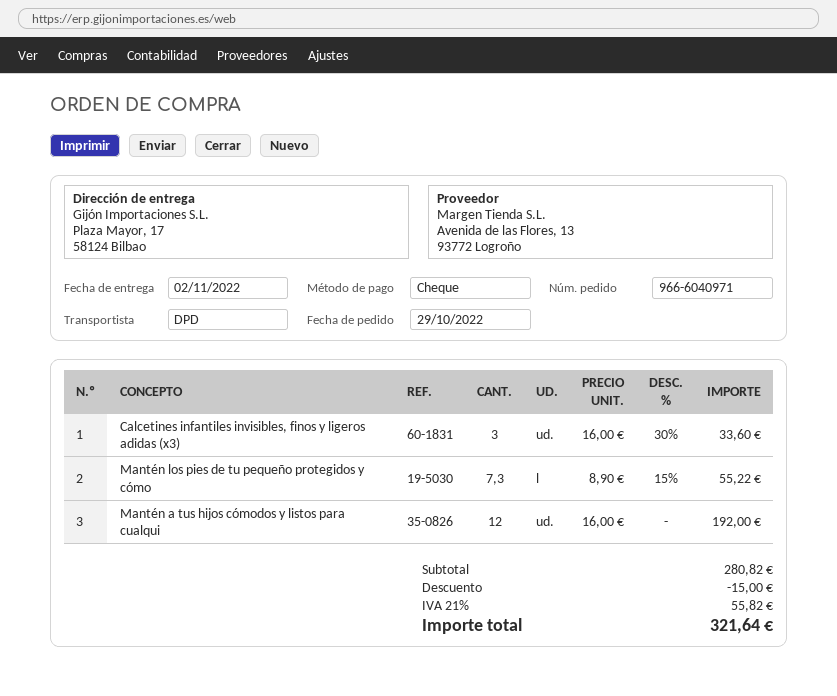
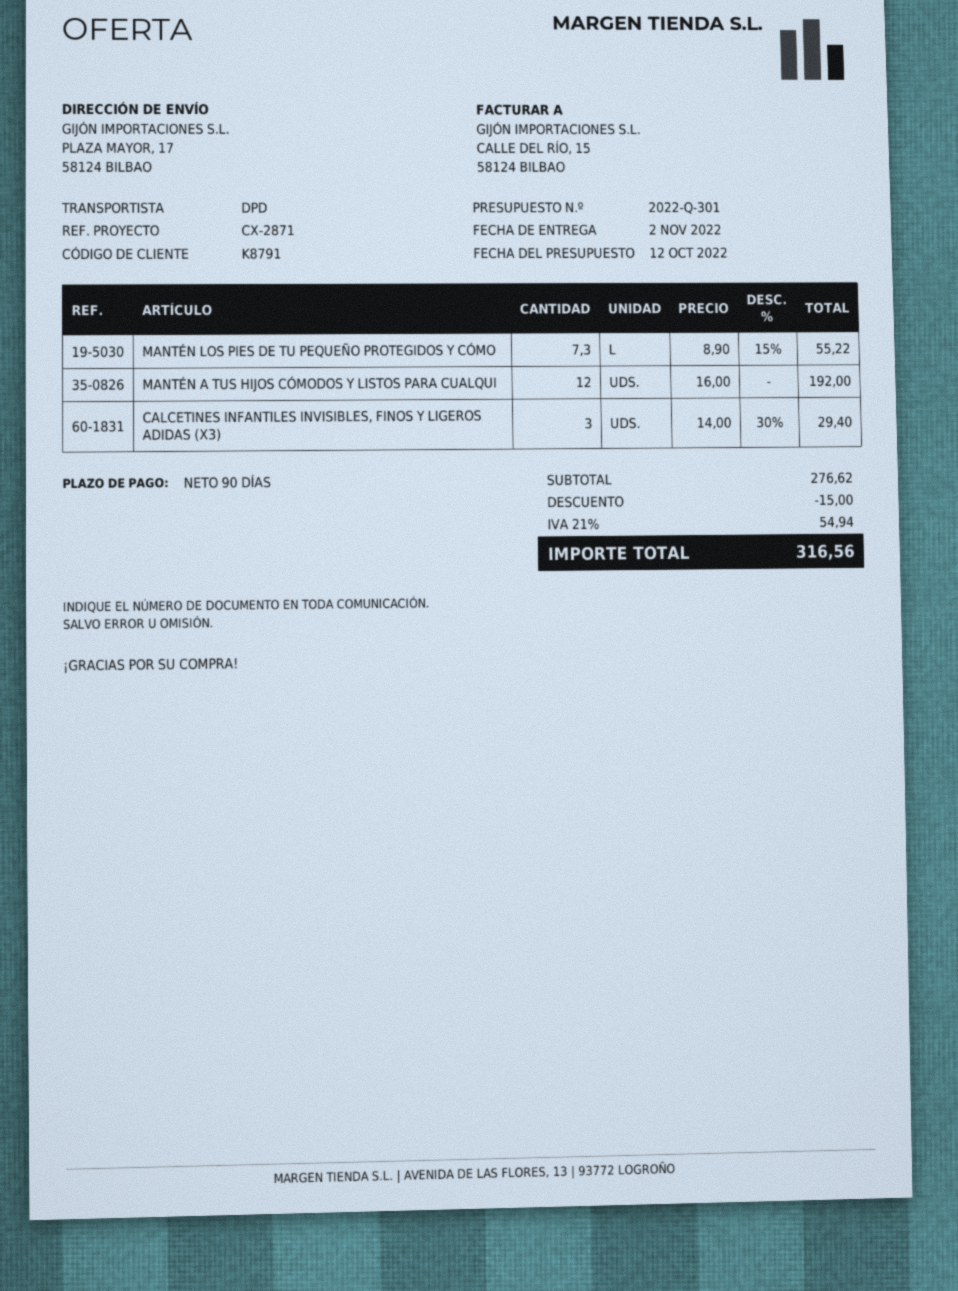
Calcetines infantiles invisibles, finos y ligeros adidas (x3): 3 x 16.00 - 30% = 33.60 -> 3 x 14.00 - 30% = 29.40
subtotal: 280.82 -> 276.62
tax: 21% = 55.82 -> 21% = 54.94
total: 321.64 -> 316.56

